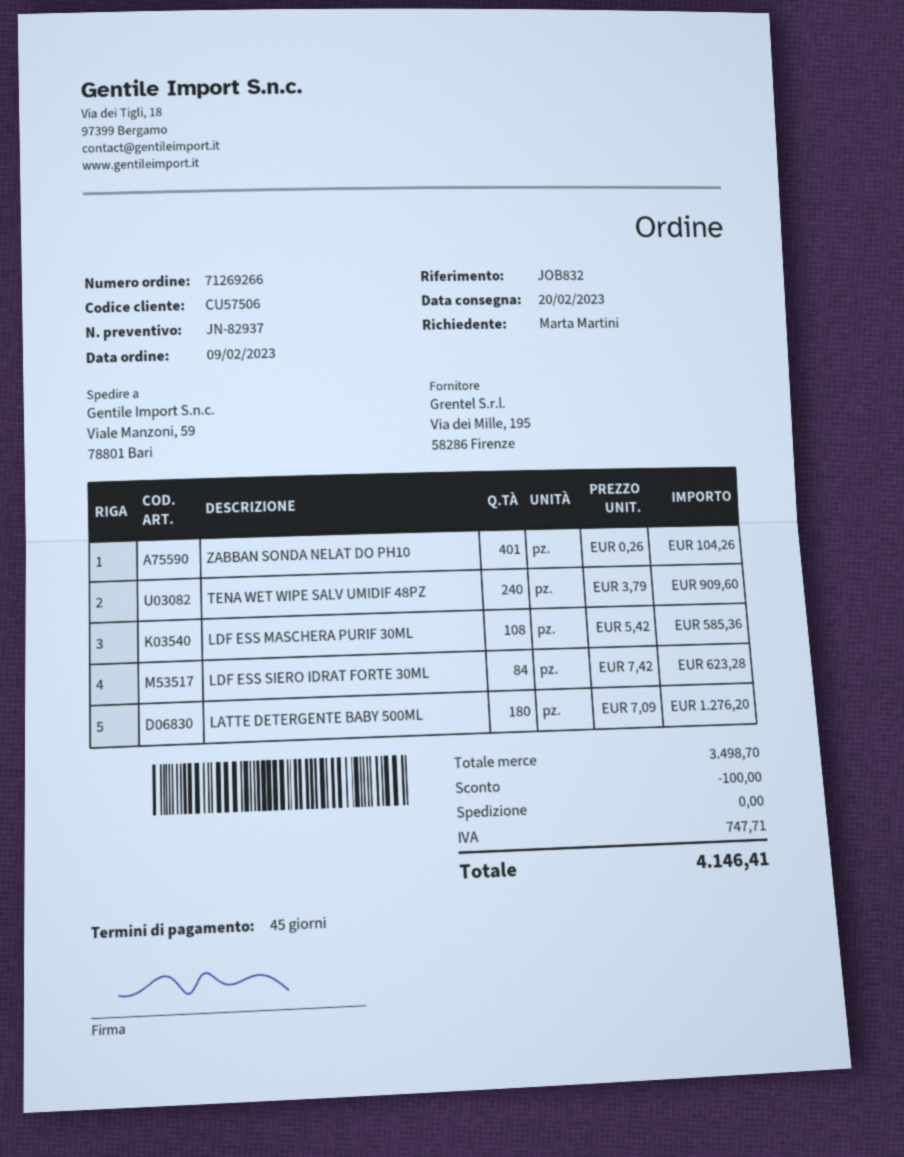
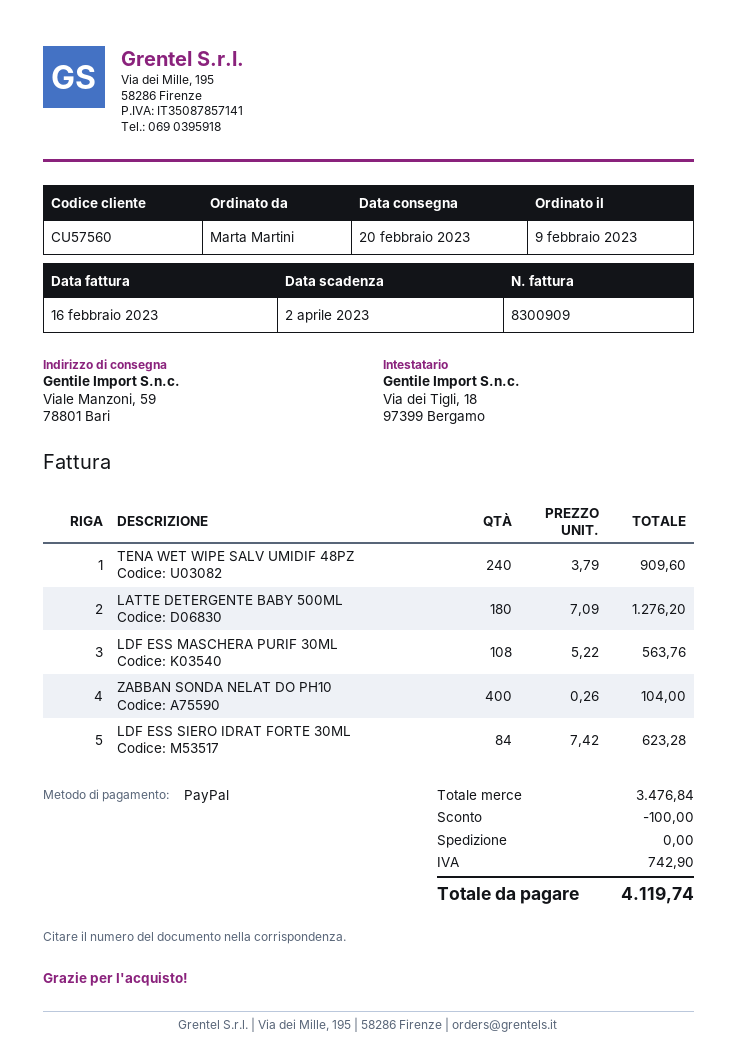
customer number: CU57506 -> CU57560
ZABBAN SONDA NELAT DO PH10: 401 x 0.26 = 104.26 -> 400 x 0.26 = 104.00
LDF ESS MASCHERA PURIF 30ML: 108 x 5.42 = 585.36 -> 108 x 5.22 = 563.76
subtotal: 3498.70 -> 3476.84
tax: 747.71 -> 742.90
total: 4146.41 -> 4119.74

